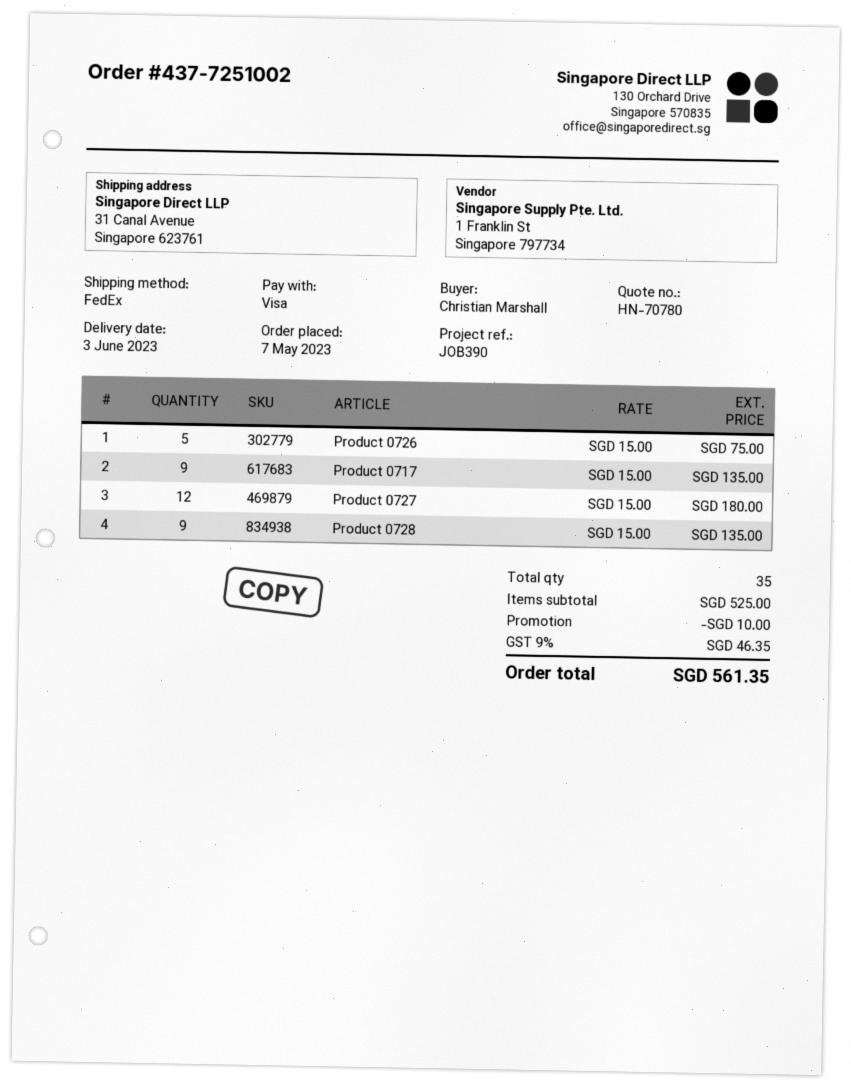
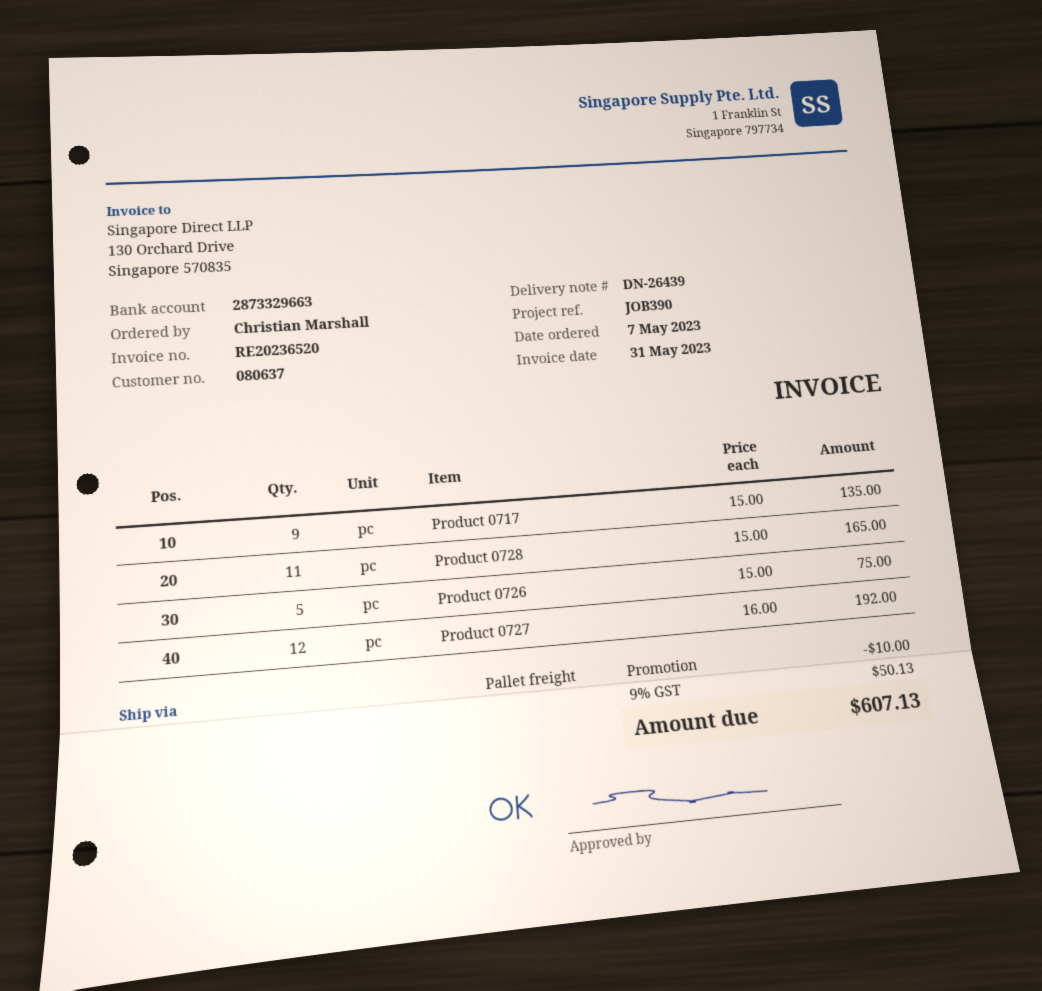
shipping method: FedEx -> pallet freight
Product 0727: 12 x 15.00 = 180.00 -> 12 x 16.00 = 192.00
Product 0728: 9 x 15.00 = 135.00 -> 11 x 15.00 = 165.00
tax: 9% = 46.35 -> 9% = 50.13
total: 561.35 -> 607.13

